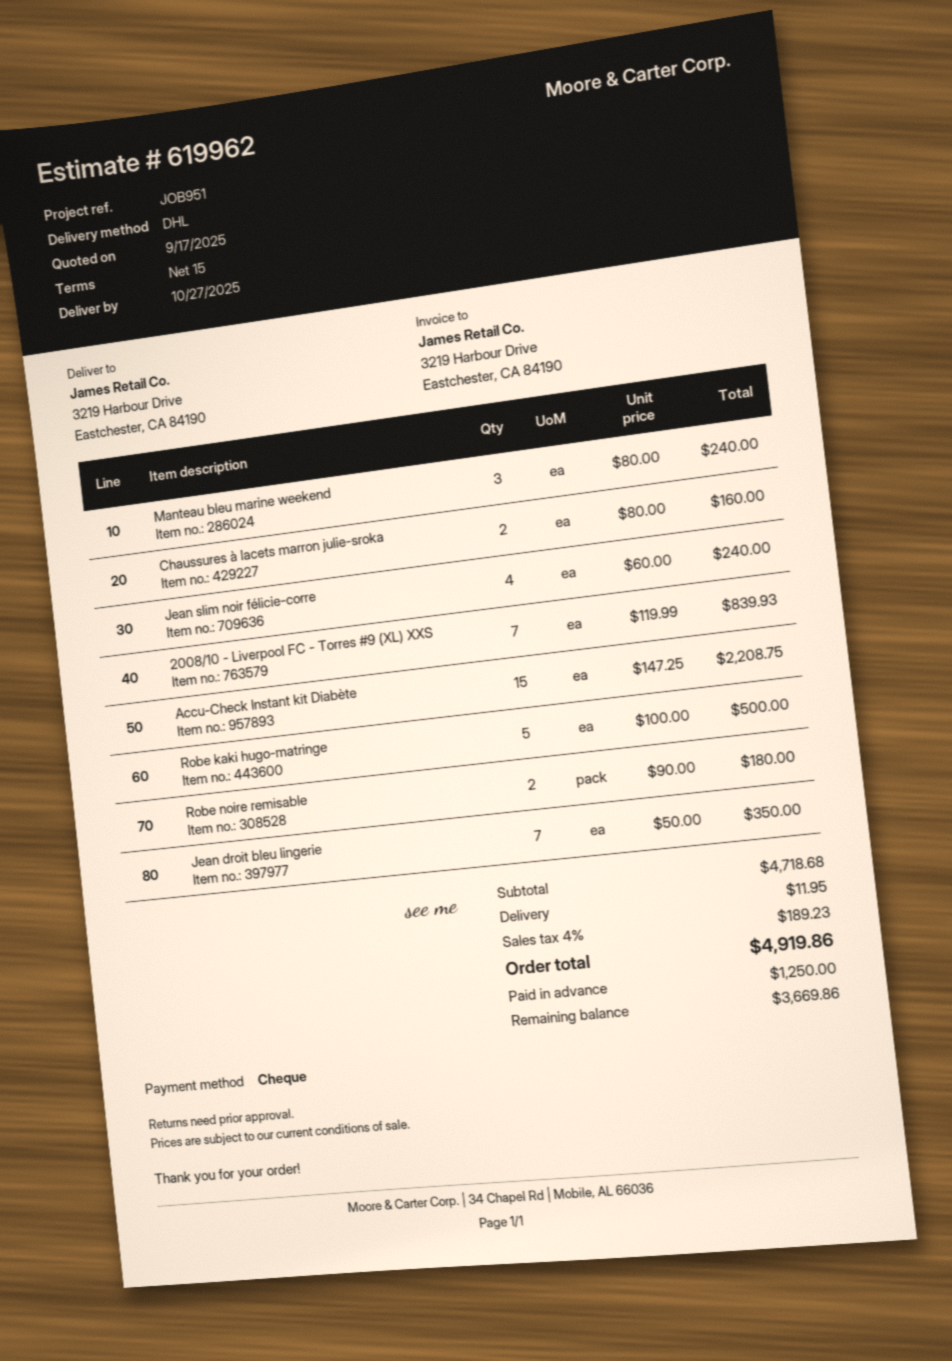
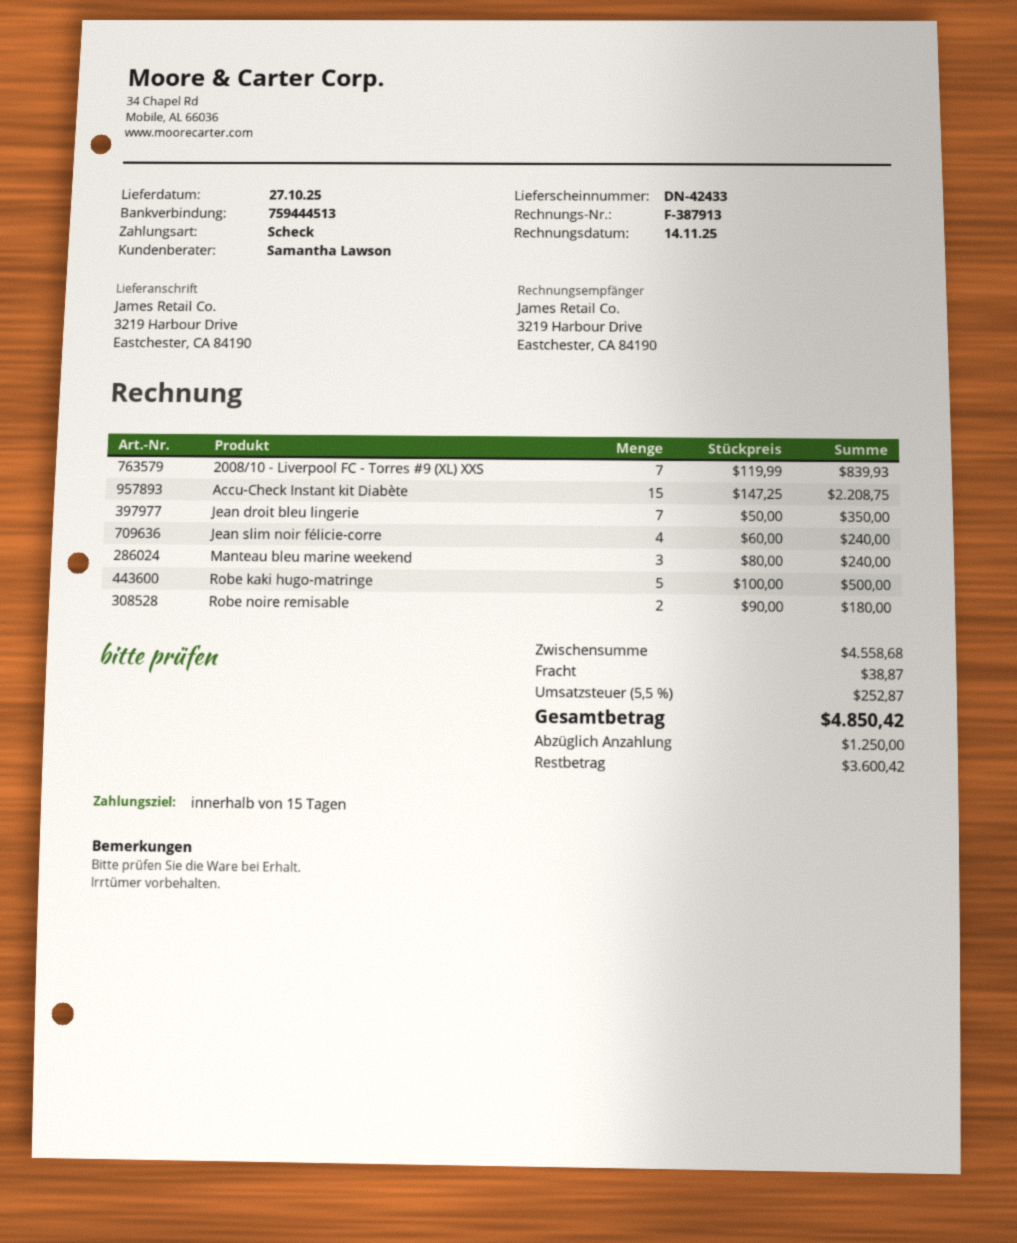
Chaussures à lacets marron julie-sroka: 2 x 80.00 = 160.00 -> none
subtotal: 4718.68 -> 4558.68
shipping: 11.95 -> 38.87
tax: 4% = 189.23 -> 5.5% = 252.87
total: 4919.86 -> 4850.42
balance: 3669.86 -> 3600.42

